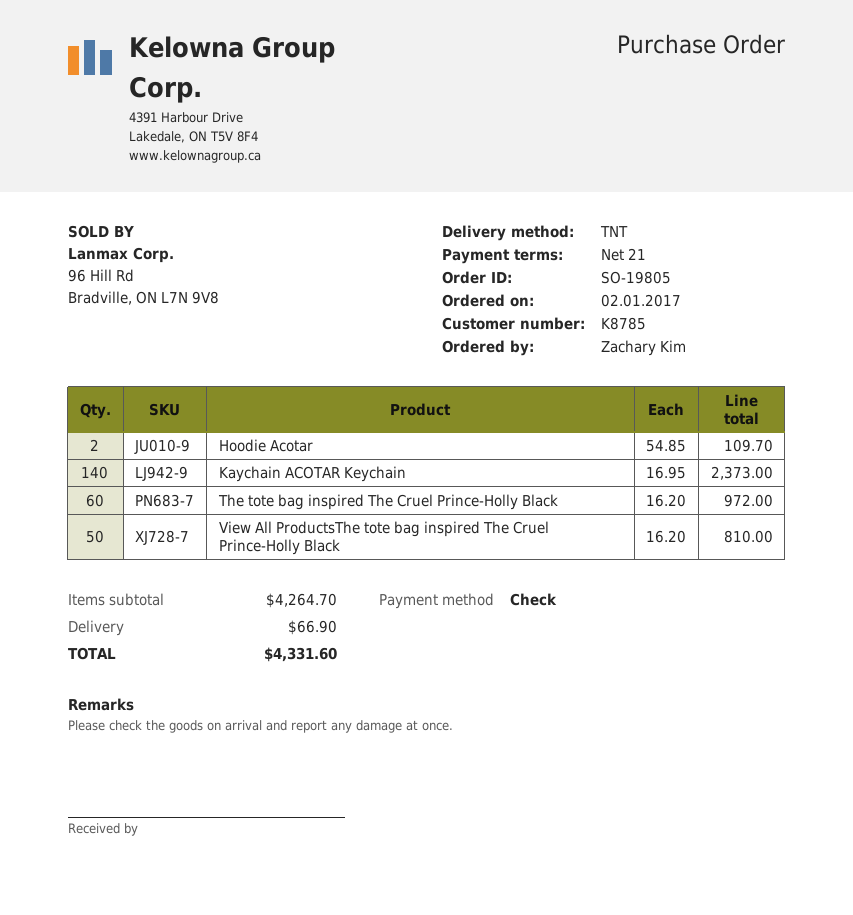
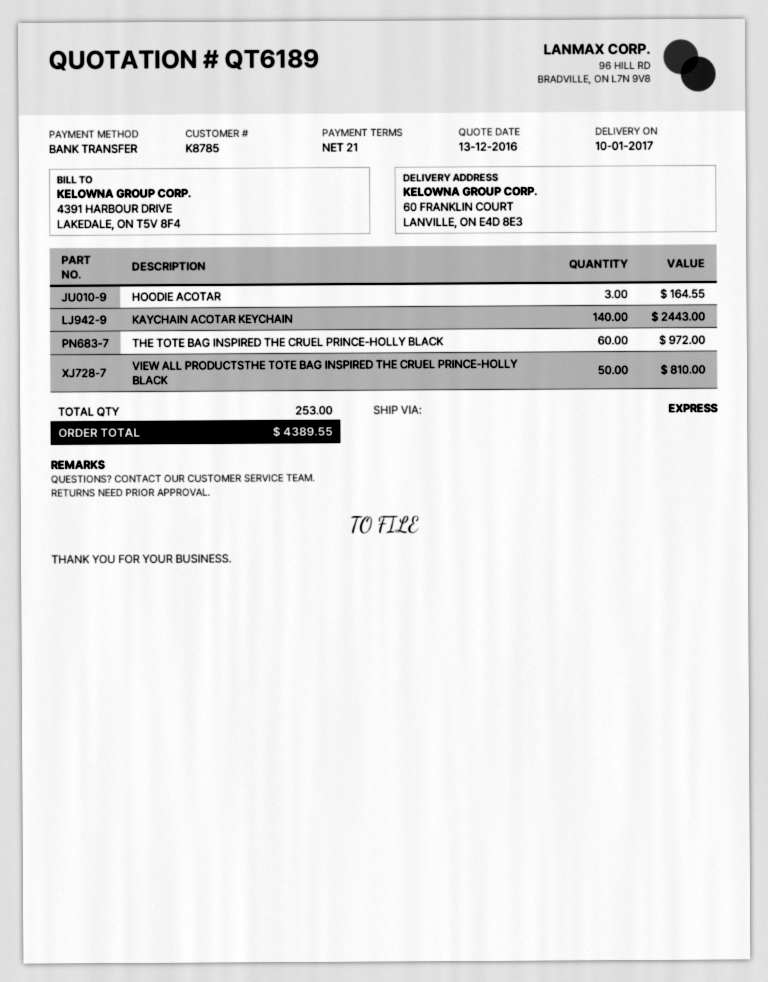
payment method: cheque -> bank transfer
shipping method: TNT -> express
Hoodie Acotar: 2 for 109.70 -> 3 for 164.55
Kaychain ACOTAR Keychain: 140 for 2373.00 -> 140 for 2443.00
shipping: 66.90 -> none
total: 4331.60 -> 4389.55

